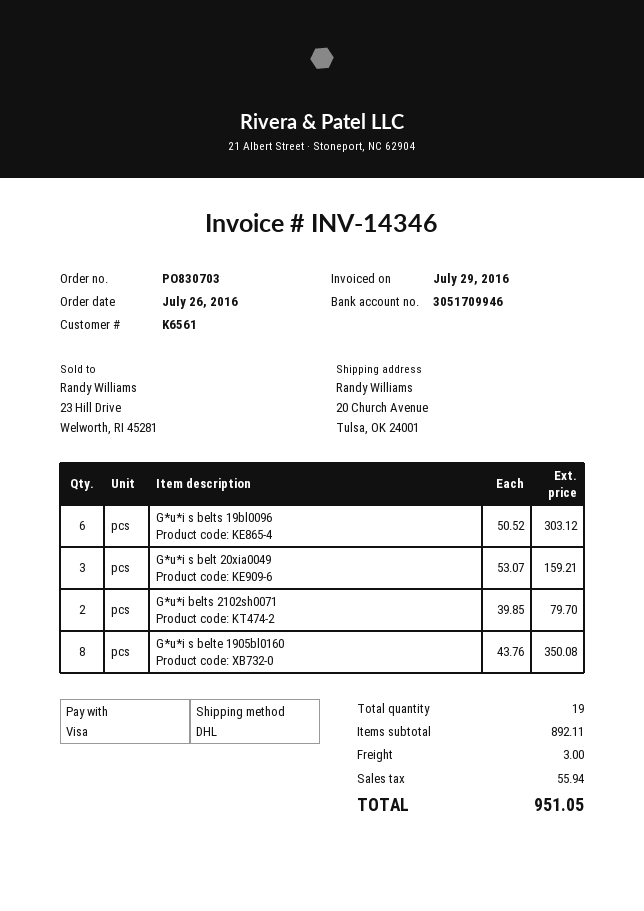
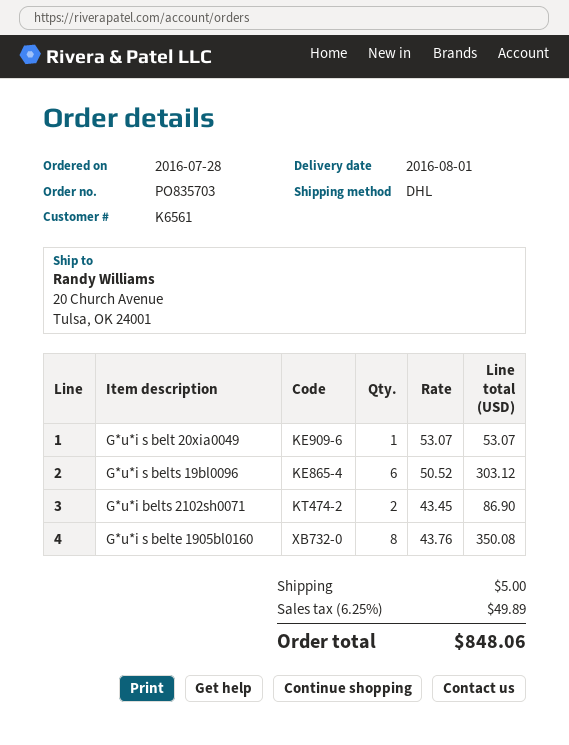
order number: PO830703 -> PO835703
order date: 2016-07-26 -> 2016-07-28
G*u*i s belt 20xia0049: 3 x 53.07 = 159.21 -> 1 x 53.07 = 53.07
G*u*i belts 2102sh0071: 2 x 39.85 = 79.70 -> 2 x 43.45 = 86.90
shipping: 3.00 -> 5.00
tax: 55.94 -> 49.89
total: 951.05 -> 848.06

